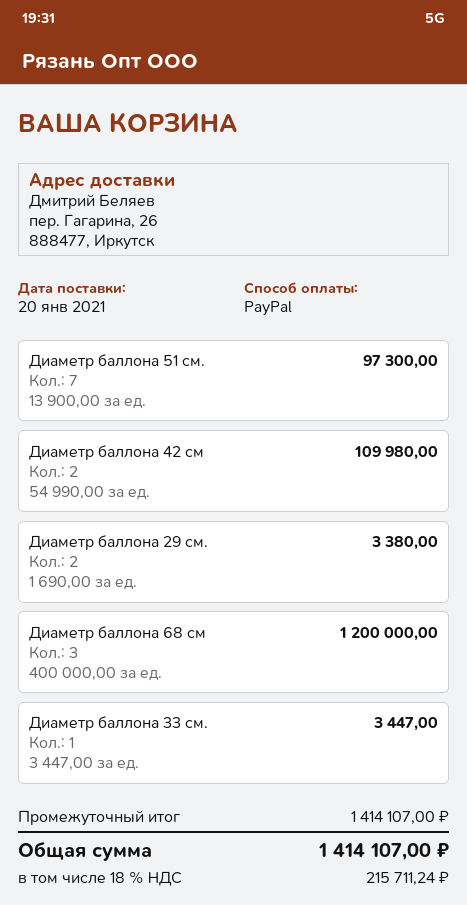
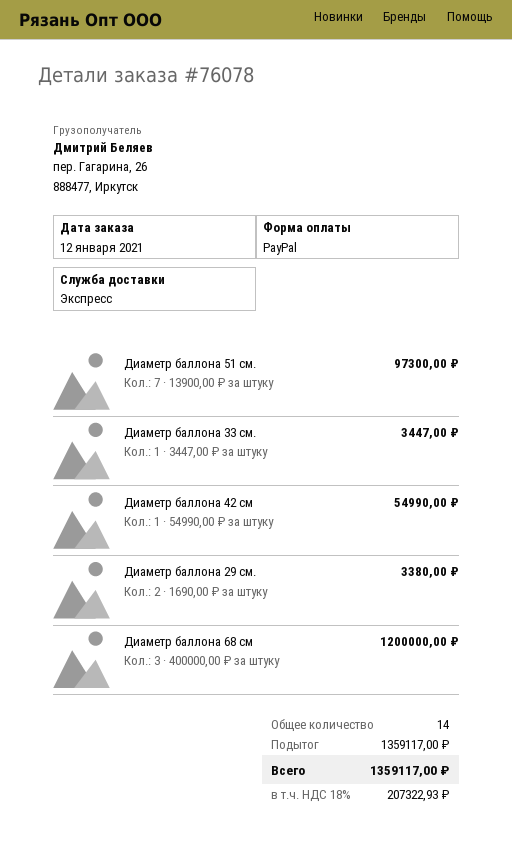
Диаметр баллона 42 см: 2 x 54990.00 = 109980.00 -> 1 x 54990.00 = 54990.00
subtotal: 1414107.00 -> 1359117.00
tax: 18% = 215711.24 -> 18% = 207322.93
total: 1414107.00 -> 1359117.00

